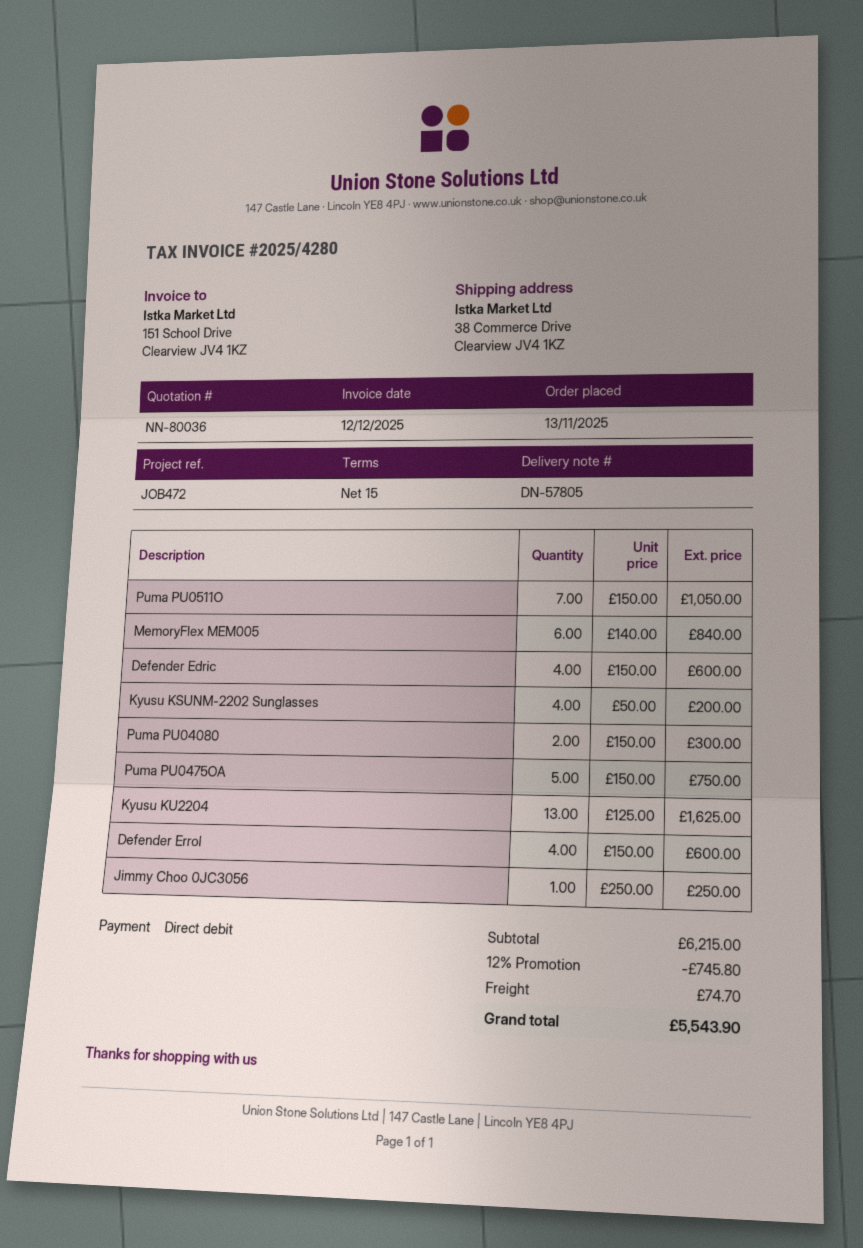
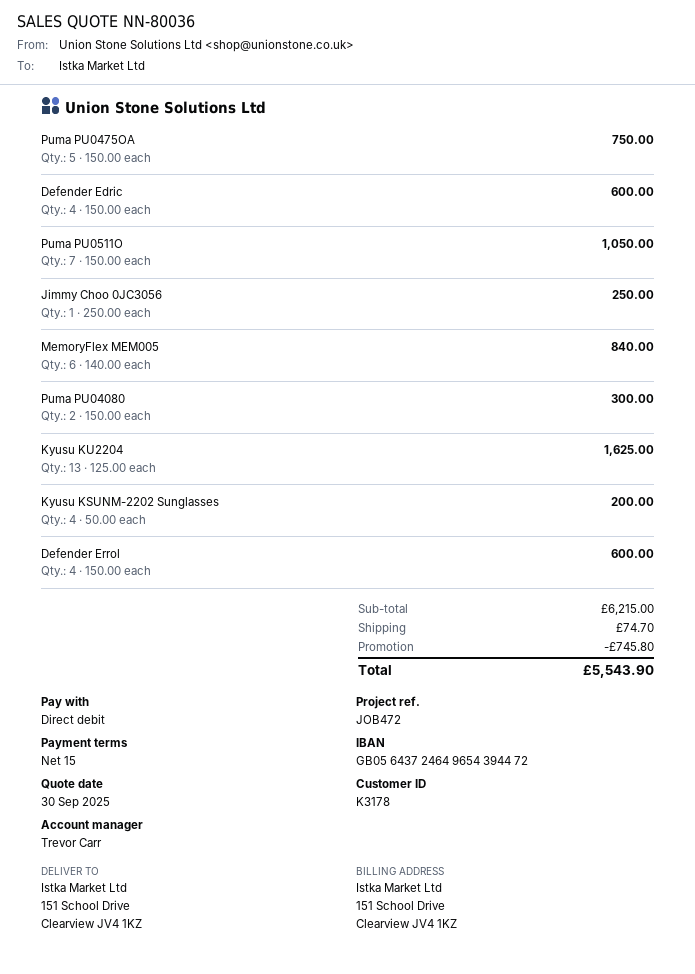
ship to: 38 Commerce Drive, Clearview JV4 1KZ -> 151 School Drive, Clearview JV4 1KZ

